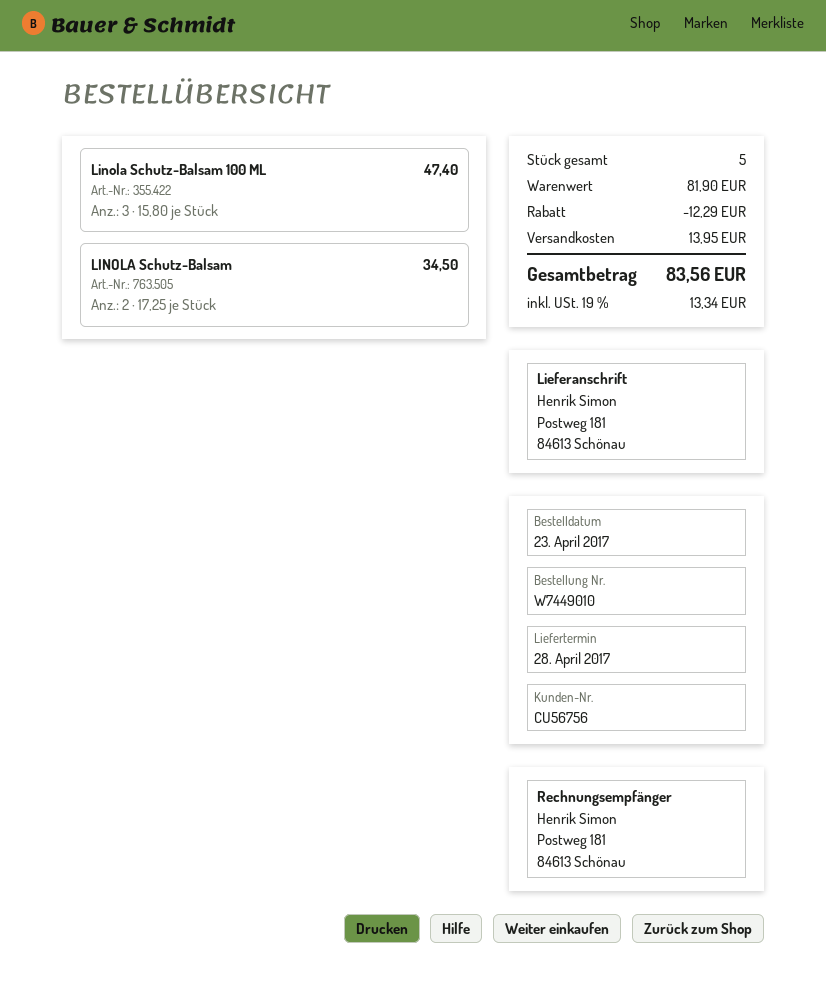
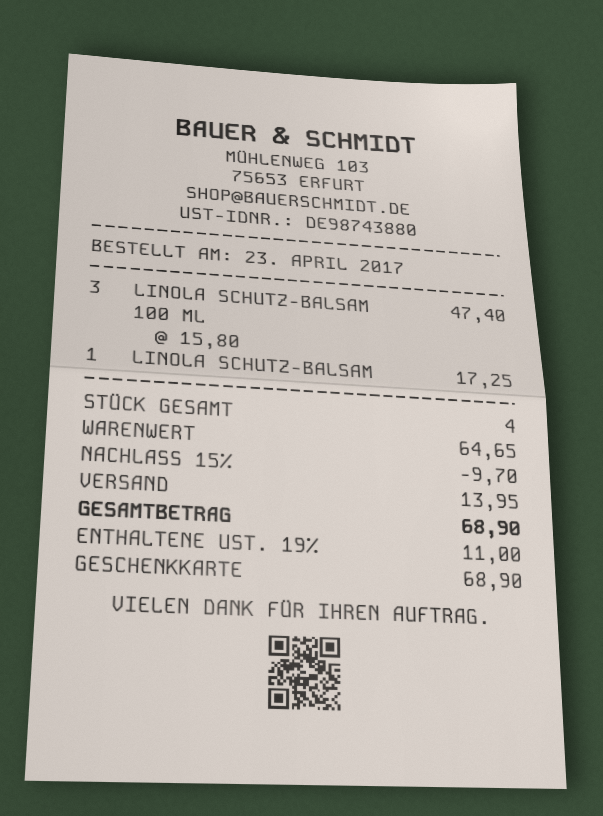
LINOLA Schutz-Balsam: 2 x 17.25 = 34.50 -> 1 x 17.25 = 17.25
total quantity: 5 -> 4
subtotal: 81.90 -> 64.65
discount: 12.29 -> 9.70
tax: 19% = 13.34 -> 19% = 11.00
total: 83.56 -> 68.90

